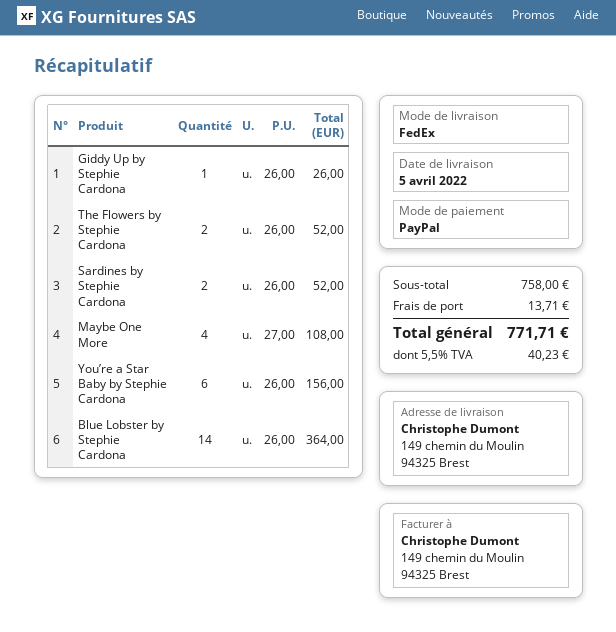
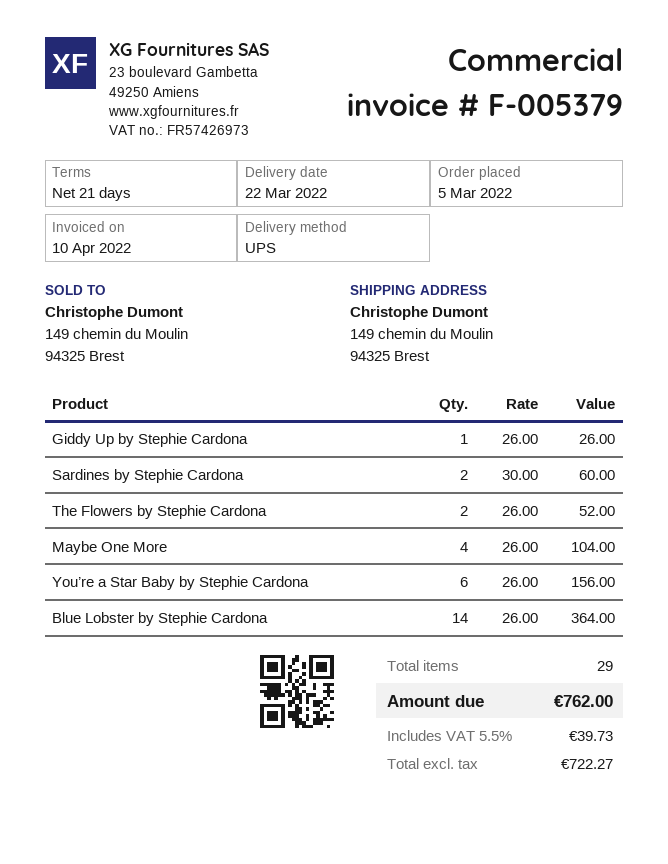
delivery date: 2022-04-05 -> 2022-03-22
shipping method: FedEx -> UPS
Sardines by Stephie Cardona: 2 x 26.00 = 52.00 -> 2 x 30.00 = 60.00
Maybe One More: 4 x 27.00 = 108.00 -> 4 x 26.00 = 104.00
shipping: 13.71 -> none
tax: 5.5% = 40.23 -> 5.5% = 39.73
total: 771.71 -> 762.00

